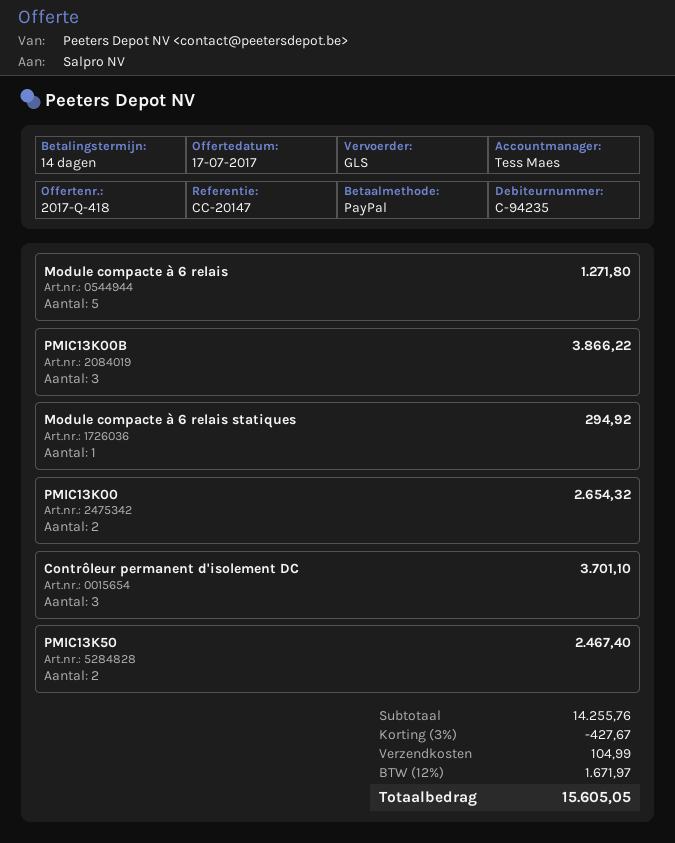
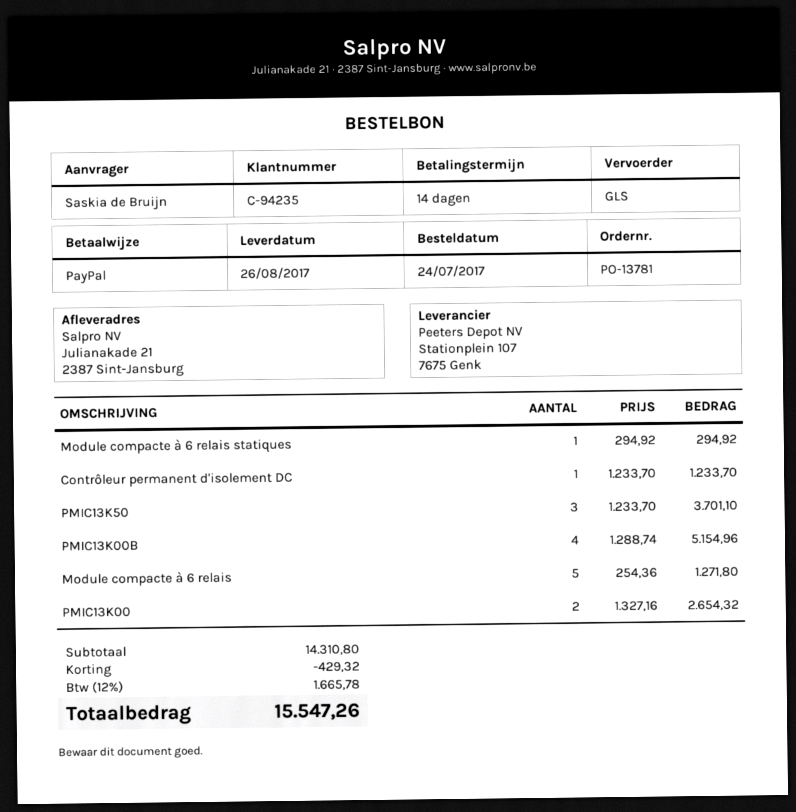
PMIC13K00B: 3 for 3866.22 -> 4 for 5154.96
Contrôleur permanent d'isolement DC: 3 for 3701.10 -> 1 for 1233.70
PMIC13K50: 2 for 2467.40 -> 3 for 3701.10
subtotal: 14255.76 -> 14310.80
discount: 427.67 -> 429.32
shipping: 104.99 -> none
tax: 12% = 1671.97 -> 12% = 1665.78
total: 15605.05 -> 15547.26

